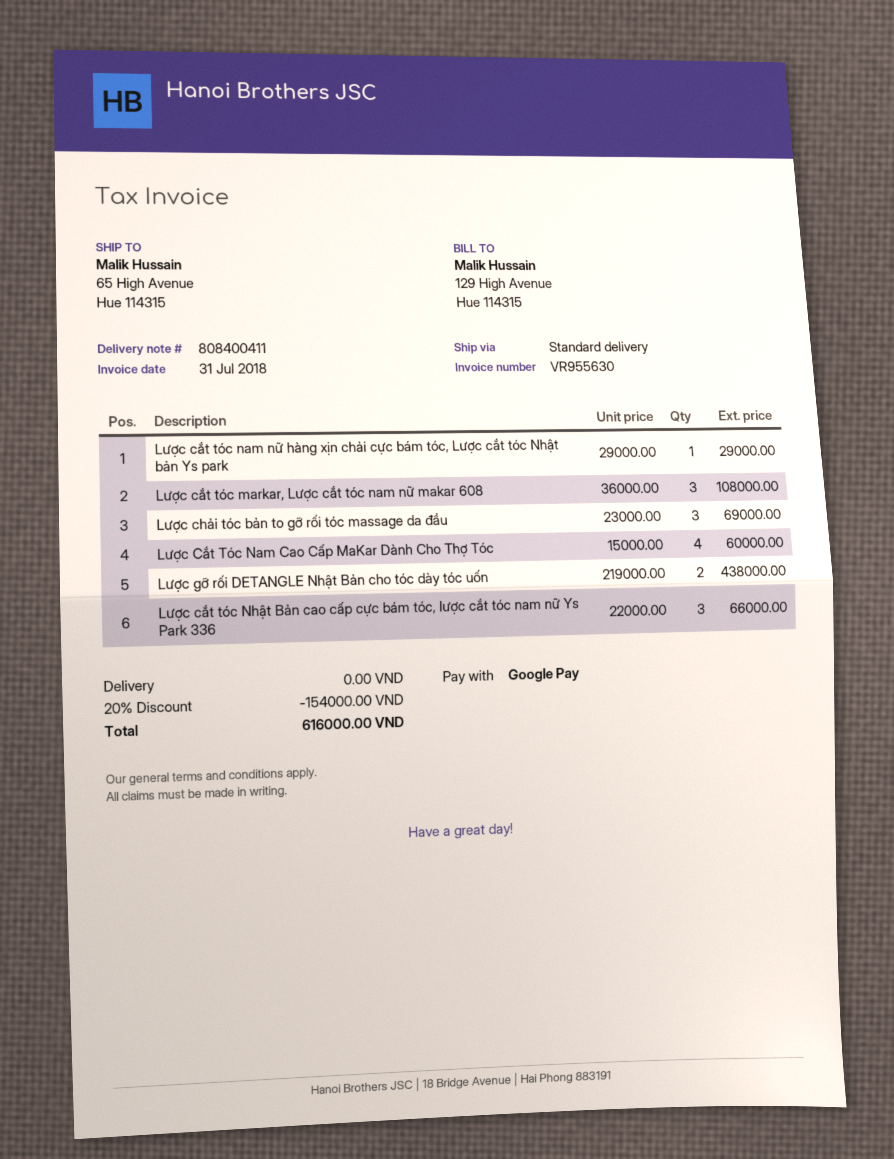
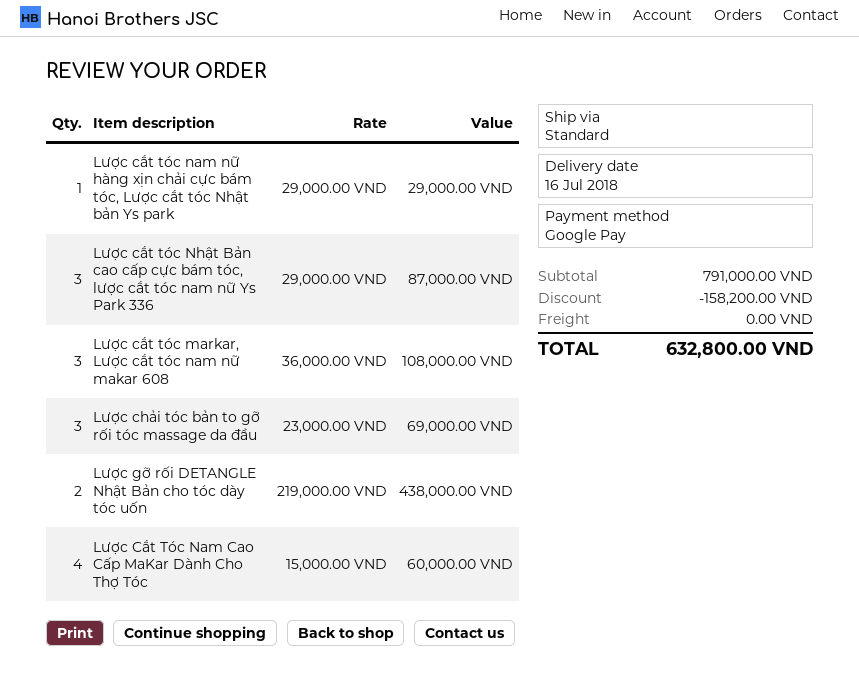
Lược cắt tóc Nhật Bản cao cấp cực bám tóc, lược cắt tóc nam nữ Ys Park 336: 3 x 22000.00 = 66000.00 -> 3 x 29000.00 = 87000.00
discount: 154000.00 -> 158200.00
total: 616000.00 -> 632800.00

